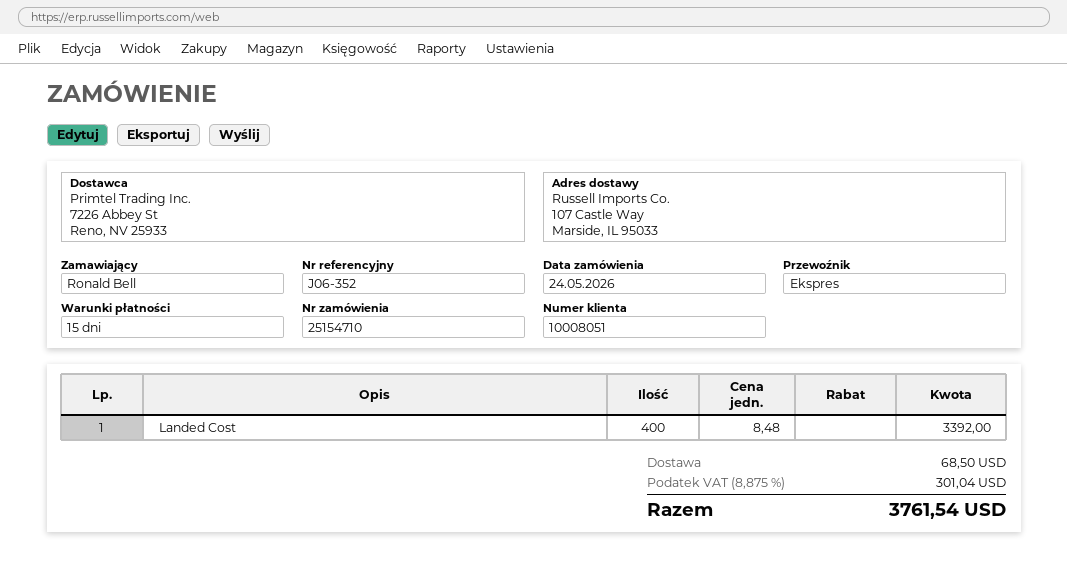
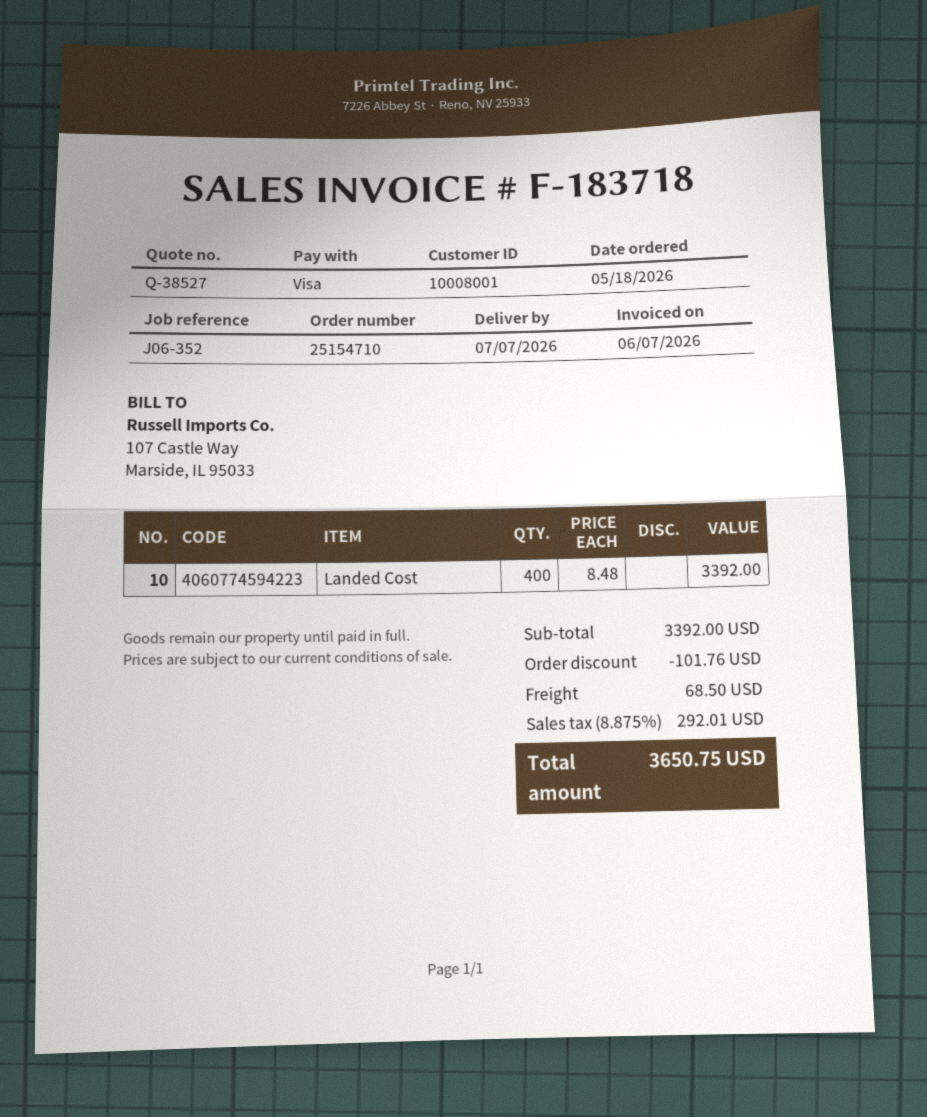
order date: 2026-05-24 -> 2026-05-18
customer number: 10008051 -> 10008001
discount: none -> 101.76
tax: 8.875% = 301.04 -> 8.875% = 292.01
total: 3761.54 -> 3650.75

